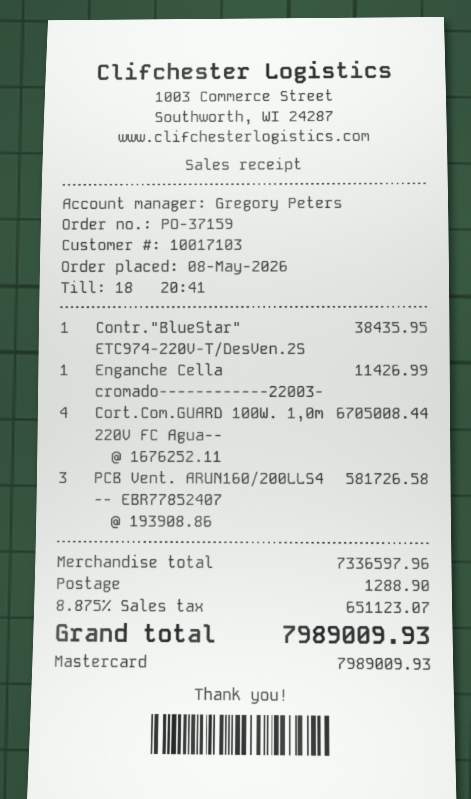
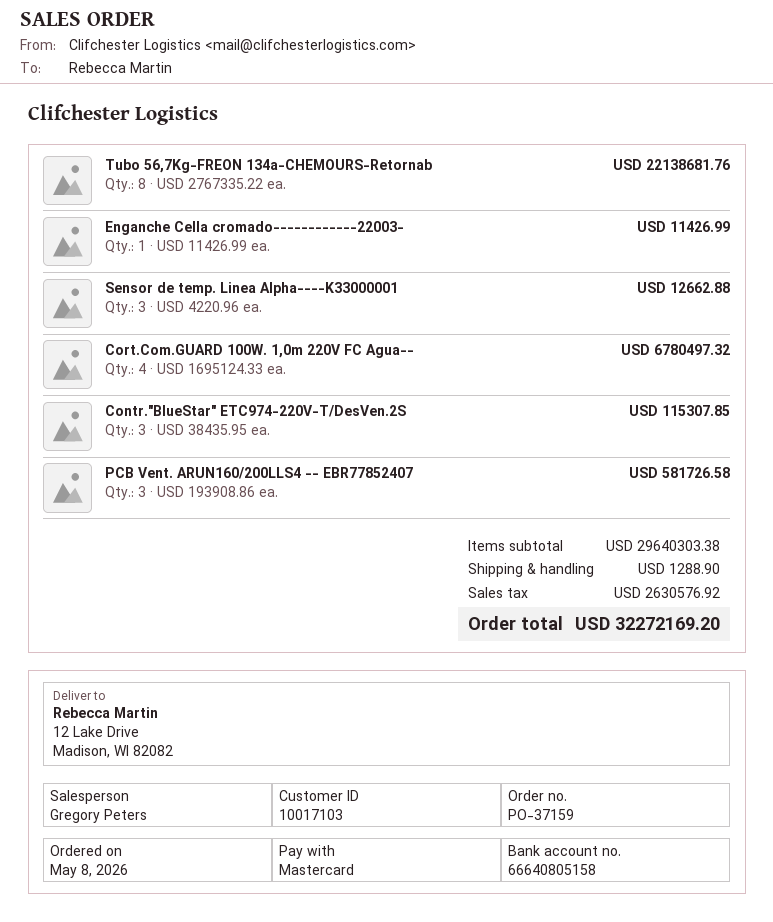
Contr."BlueStar" ETC974-220V-T/DesVen.2S: 1 x 38435.95 = 38435.95 -> 3 x 38435.95 = 115307.85
Cort.Com.GUARD 100W. 1,0m 220V FC Agua--: 4 x 1676252.11 = 6705008.44 -> 4 x 1695124.33 = 6780497.32
Tubo 56,7Kg-FREON 134a-CHEMOURS-Retornab: none -> 8 x 2767335.22 = 22138681.76
Sensor de temp. Linea Alpha----K33000001: none -> 3 x 4220.96 = 12662.88
subtotal: 7336597.96 -> 29640303.38
tax: 651123.07 -> 2630576.92
total: 7989009.93 -> 32272169.20

